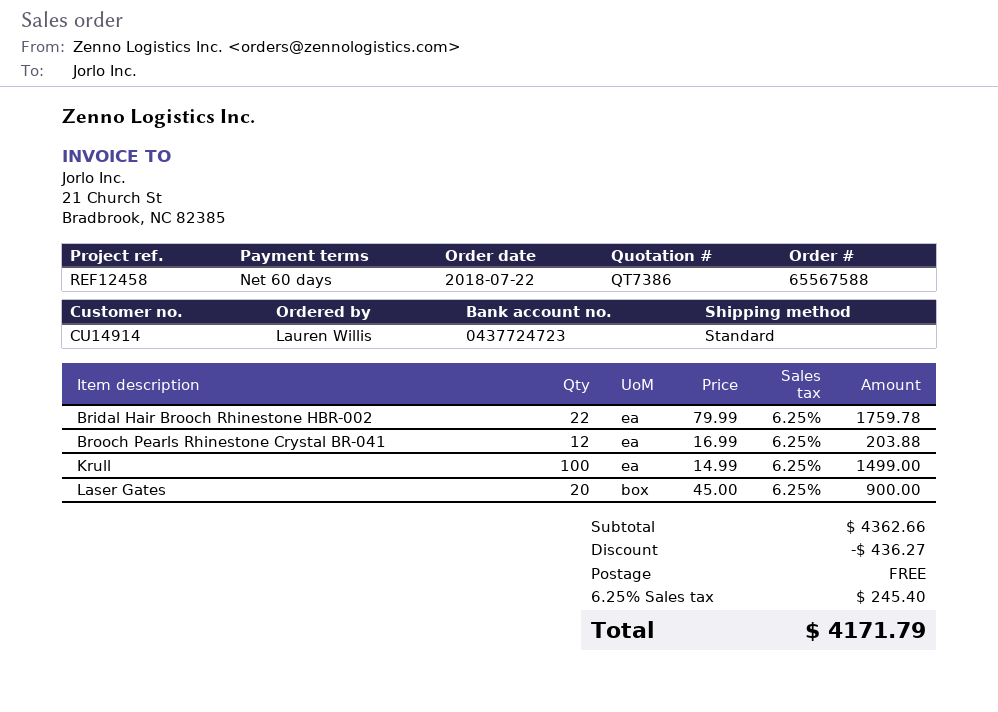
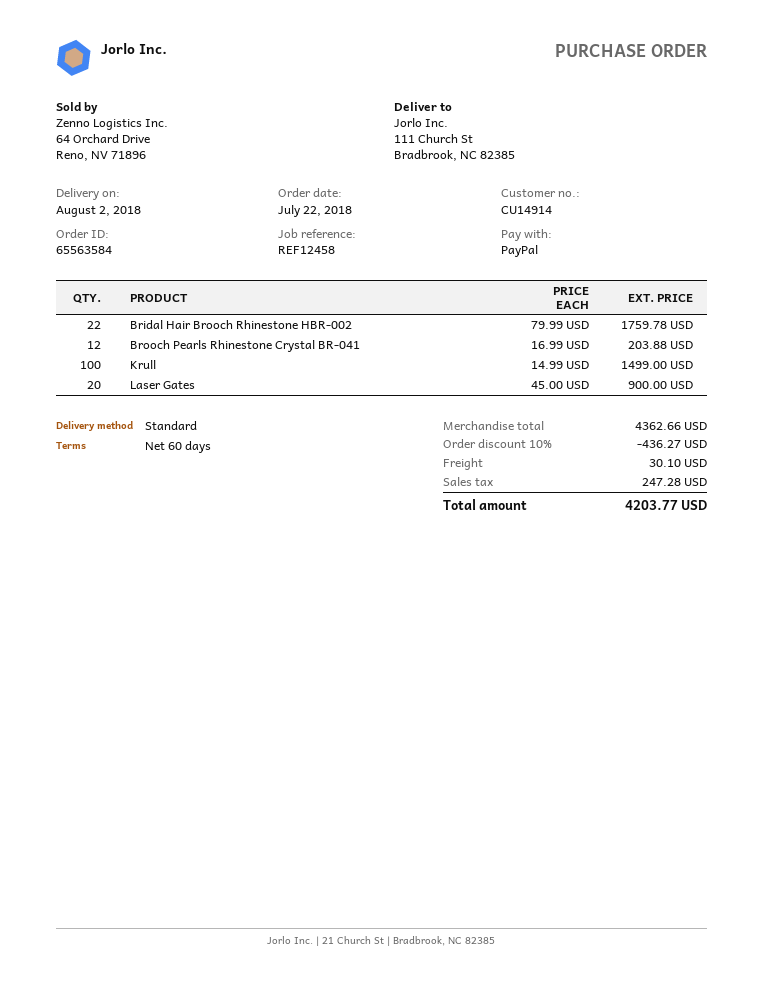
order number: 65567588 -> 65563584
shipping: 0.00 -> 30.10
tax: 245.40 -> 247.28
total: 4171.79 -> 4203.77

